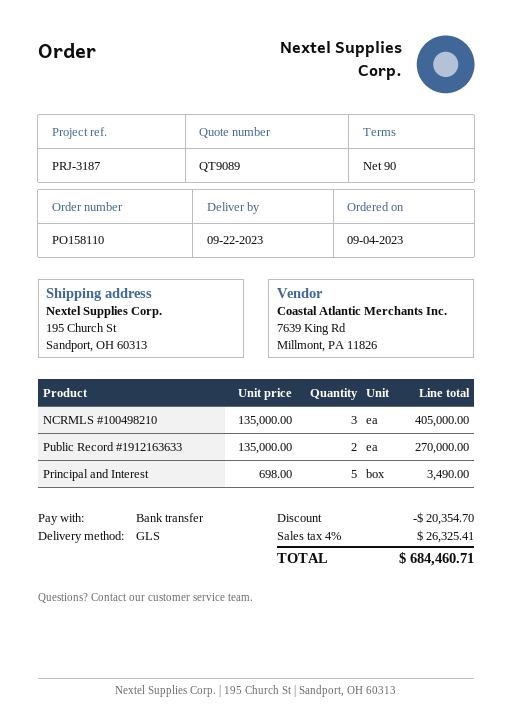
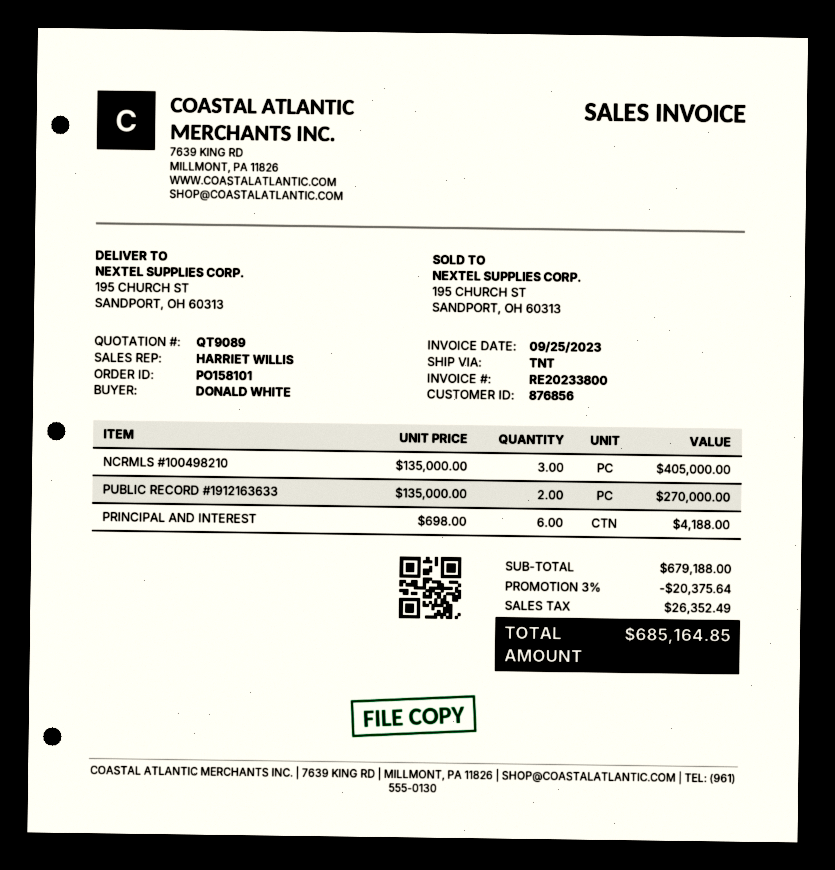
order number: PO158110 -> PO158101
shipping method: GLS -> TNT
Principal and Interest: 5 x 698.00 = 3490.00 -> 6 x 698.00 = 4188.00
discount: 20354.70 -> 20375.64
tax: 26325.41 -> 26352.49
total: 684460.71 -> 685164.85

